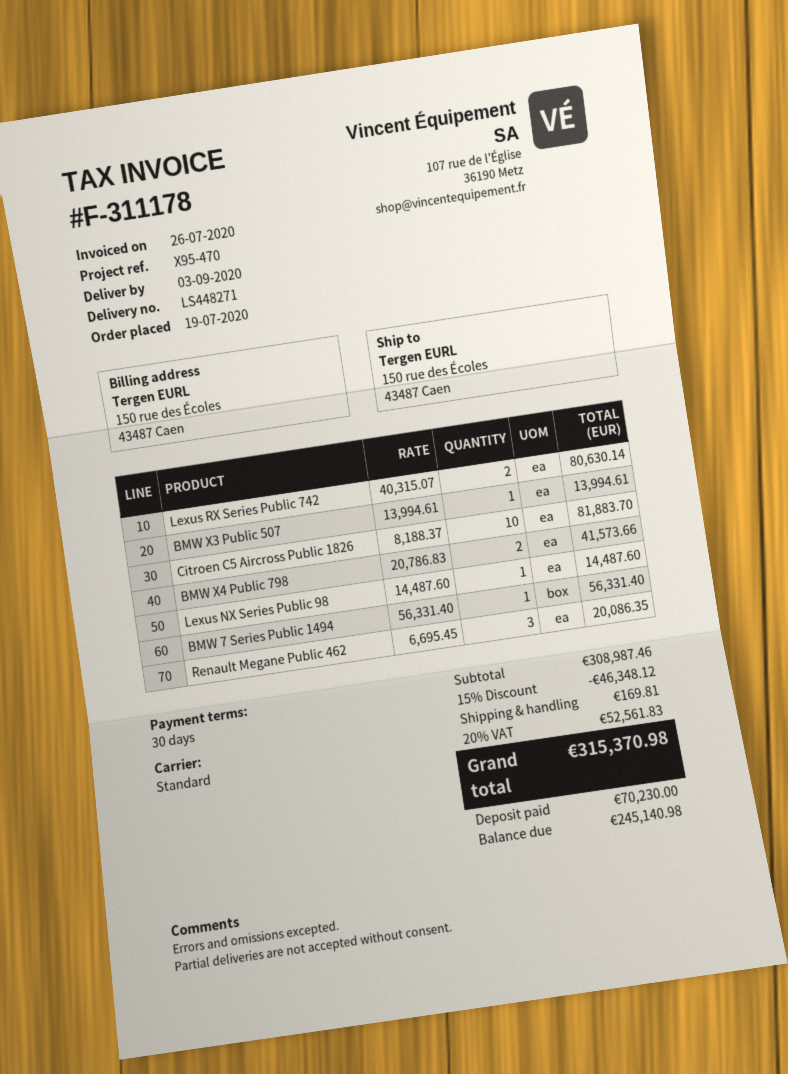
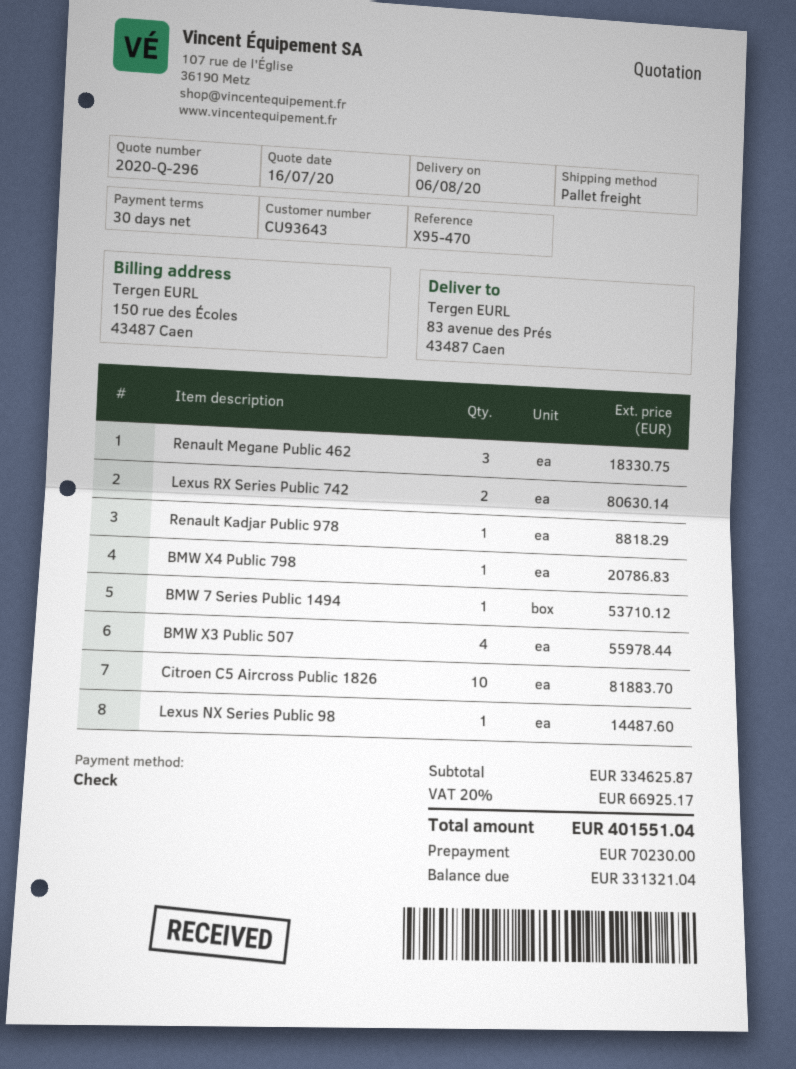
delivery date: 2020-09-03 -> 2020-08-06
shipping method: standard -> pallet freight
ship to: 150 rue des Écoles, 43487 Caen -> 83 avenue des Prés, 43487 Caen
BMW X3 Public 507: 1 for 13994.61 -> 4 for 55978.44
BMW X4 Public 798: 2 for 41573.66 -> 1 for 20786.83
BMW 7 Series Public 1494: 1 for 56331.40 -> 1 for 53710.12
Renault Megane Public 462: 3 for 20086.35 -> 3 for 18330.75
Renault Kadjar Public 978: none -> 1 for 8818.29
subtotal: 308987.46 -> 334625.87
discount: 15% = 46348.12 -> none
shipping: 169.81 -> none
tax: 20% = 52561.83 -> 20% = 66925.17
total: 315370.98 -> 401551.04
balance: 245140.98 -> 331321.04

